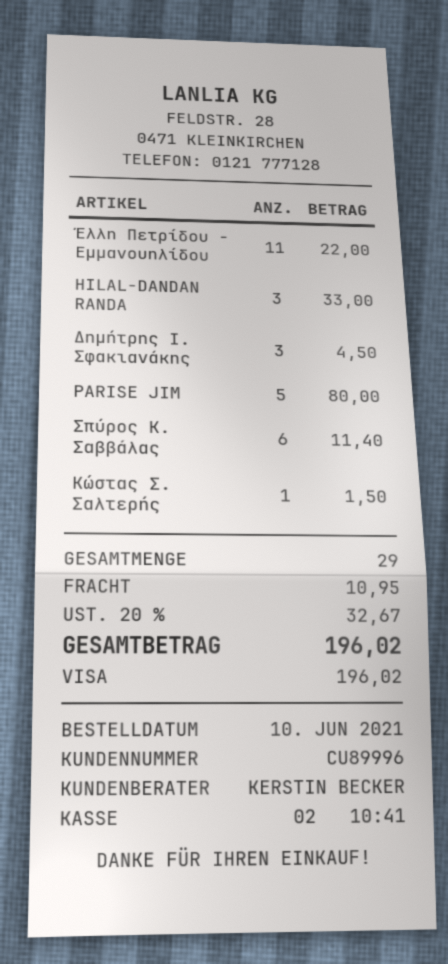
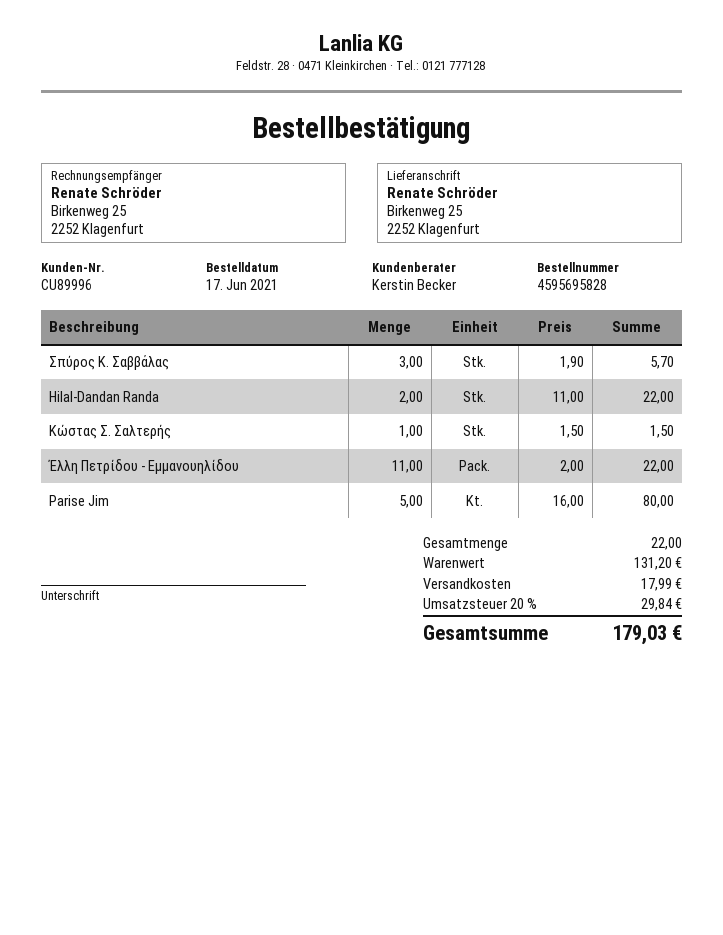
order date: 2021-06-10 -> 2021-06-17
HILAL-DANDAN RANDA: 3 for 33.00 -> 2 for 22.00
Δημήτρης Ι. Σφακιανάκης: 3 for 4.50 -> none
Σπύρος Κ. Σαββάλας: 6 for 11.40 -> 3 for 5.70
total quantity: 29 -> 22
shipping: 10.95 -> 17.99
tax: 20% = 32.67 -> 20% = 29.84
total: 196.02 -> 179.03

